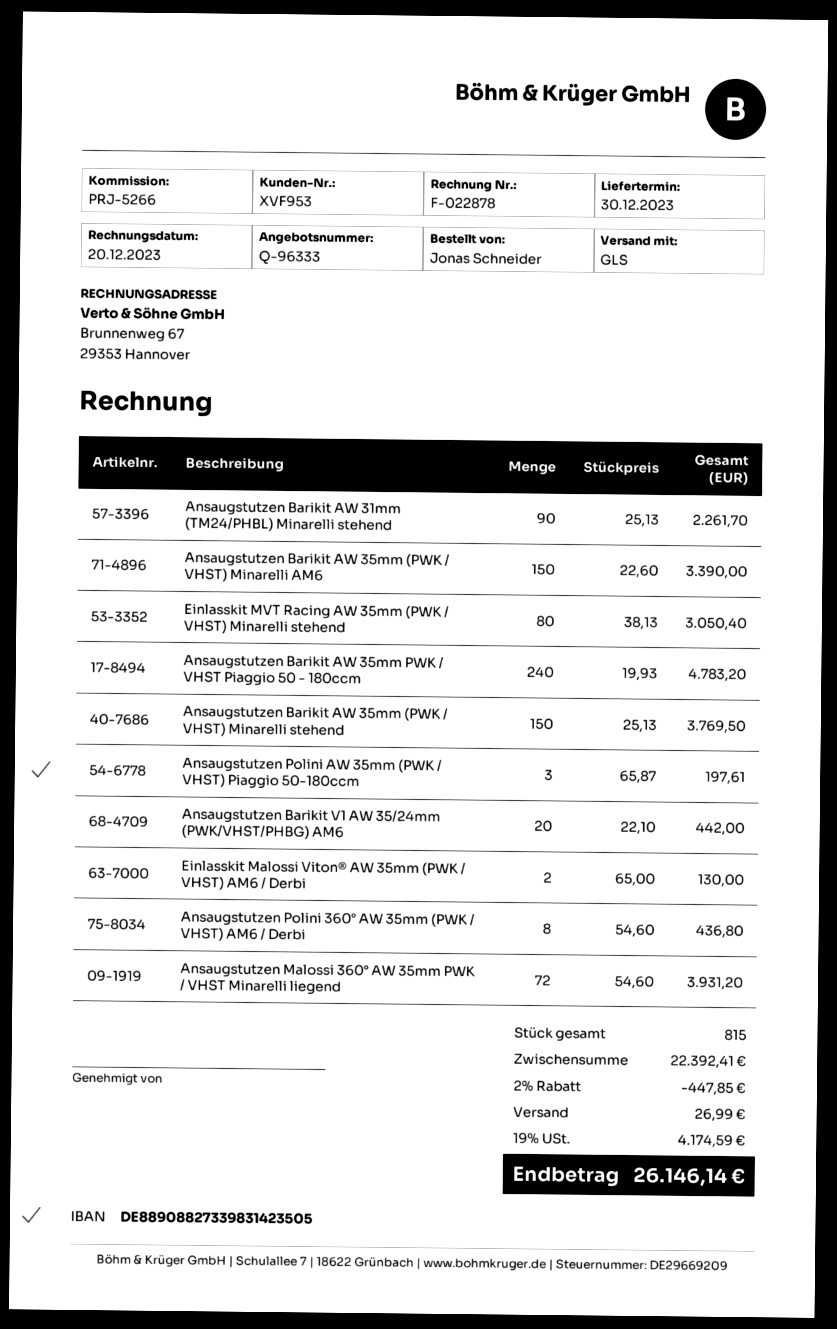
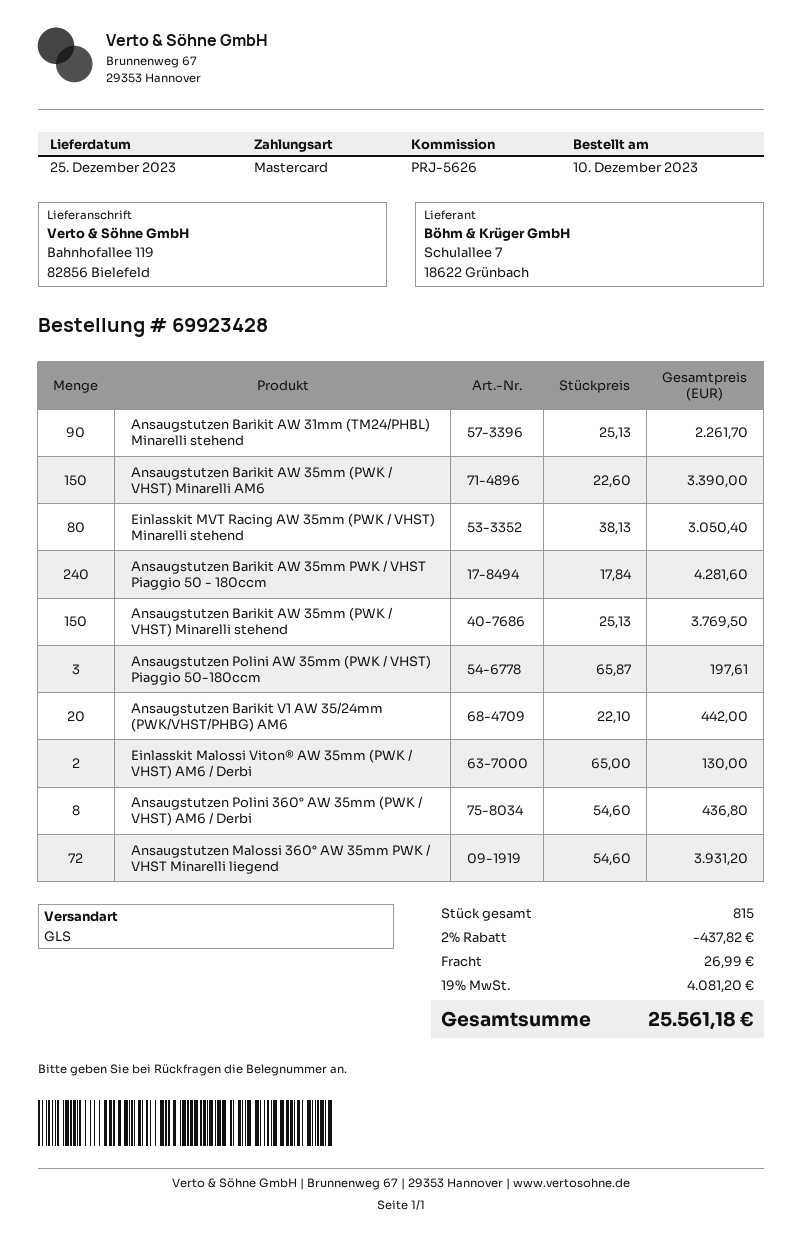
delivery date: 2023-12-30 -> 2023-12-25
reference: PRJ-5266 -> PRJ-5626
Ansaugstutzen Barikit AW 35mm PWK / VHST Piaggio 50 - 180ccm: 240 x 19.93 = 4783.20 -> 240 x 17.84 = 4281.60
discount: 2% = 447.85 -> 2% = 437.82
tax: 19% = 4174.59 -> 19% = 4081.20
total: 26146.14 -> 25561.18

